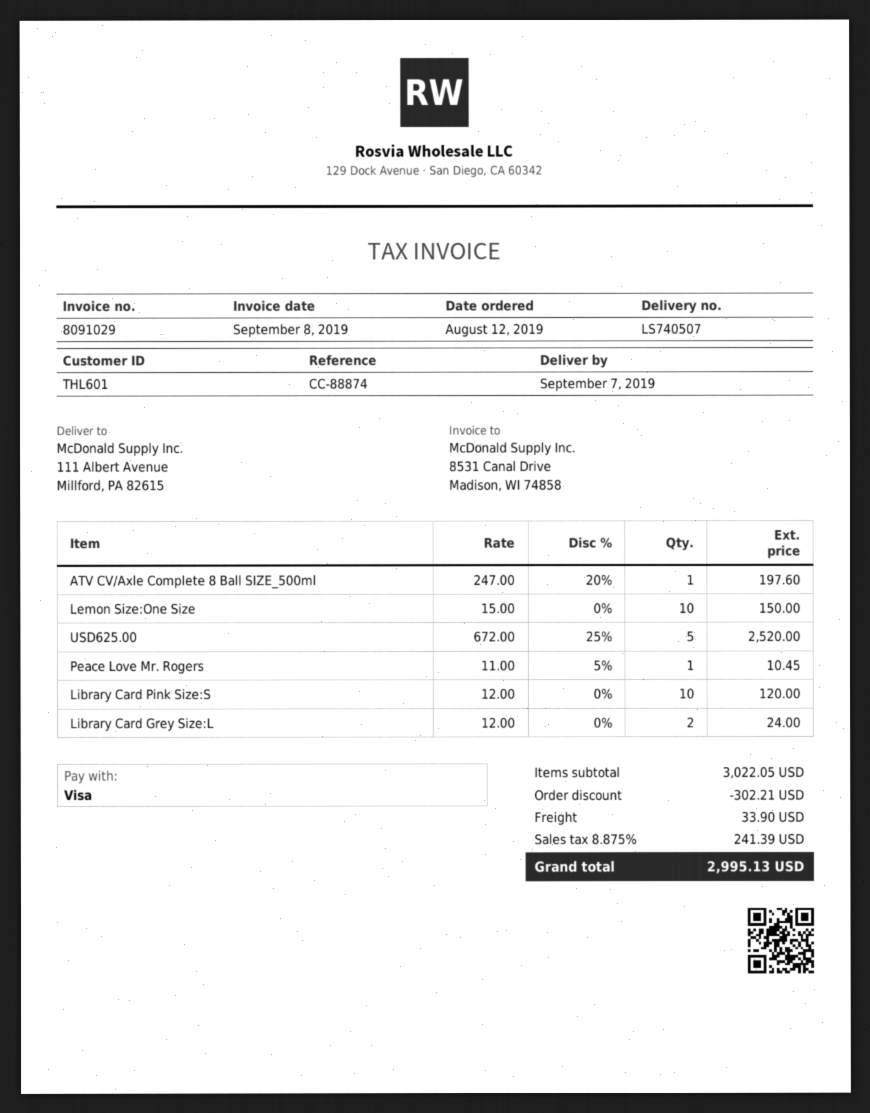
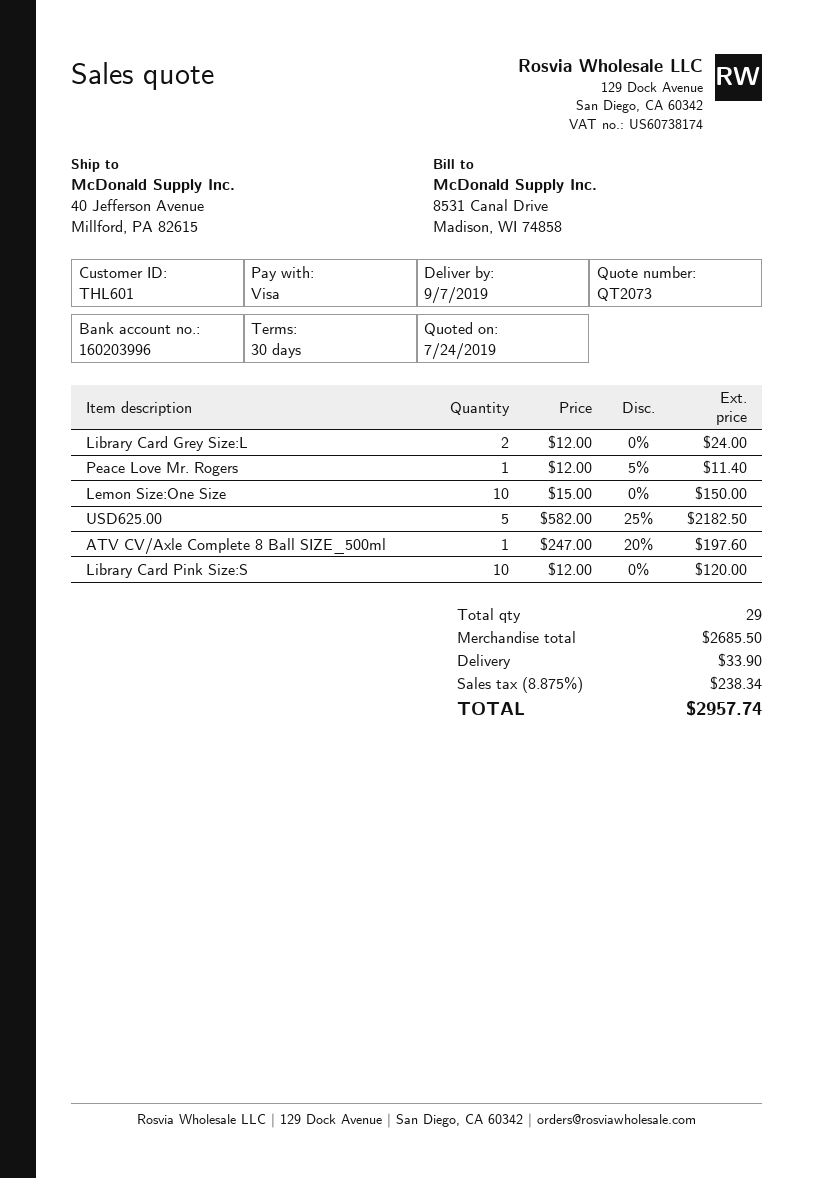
ship to: 111 Albert Avenue, Millford, PA 82615 -> 40 Jefferson Avenue, Millford, PA 82615
USD625.00: 5 x 672.00 - 25% = 2520.00 -> 5 x 582.00 - 25% = 2182.50
Peace Love Mr. Rogers: 1 x 11.00 - 5% = 10.45 -> 1 x 12.00 - 5% = 11.40
subtotal: 3022.05 -> 2685.50
discount: 302.21 -> none
tax: 8.875% = 241.39 -> 8.875% = 238.34
total: 2995.13 -> 2957.74

